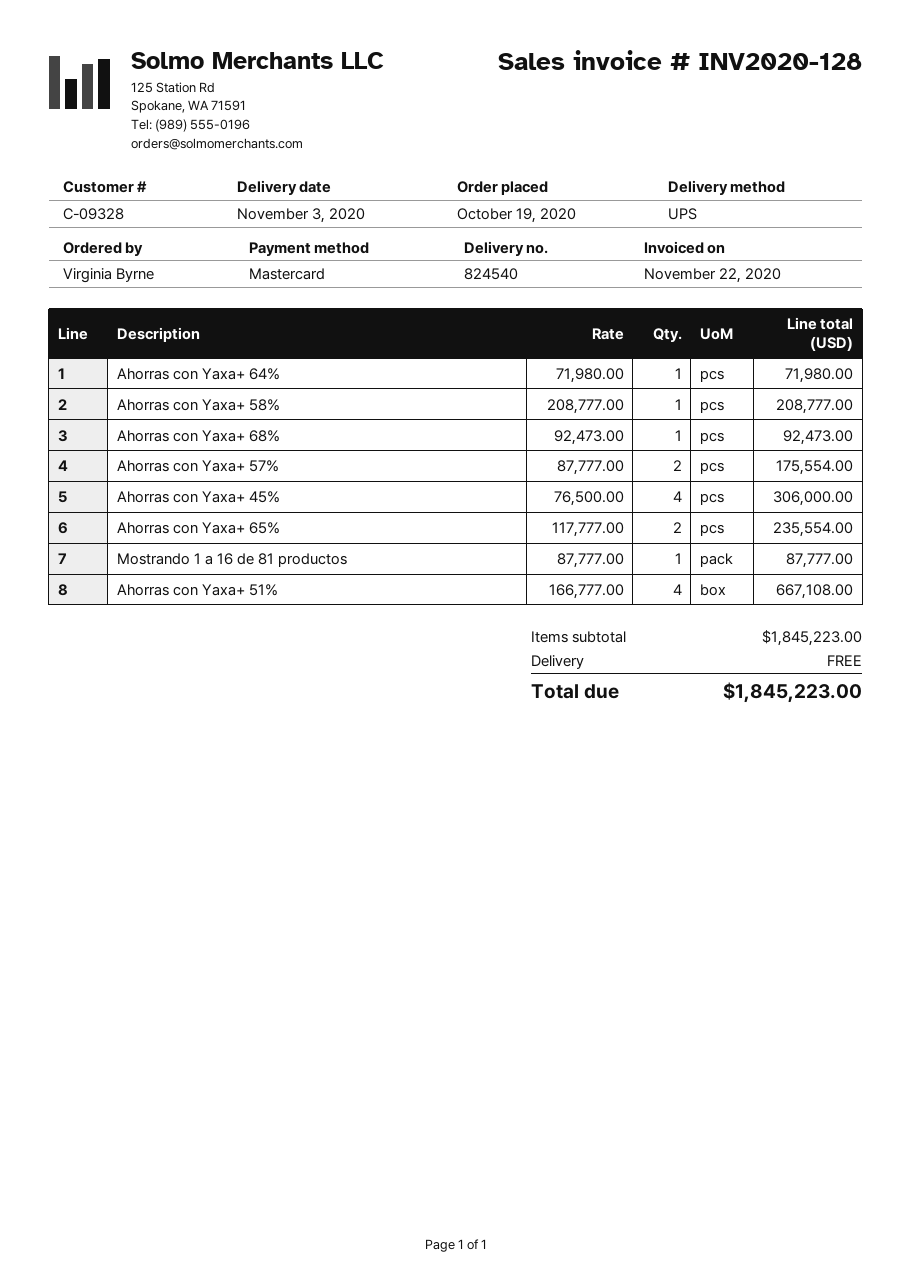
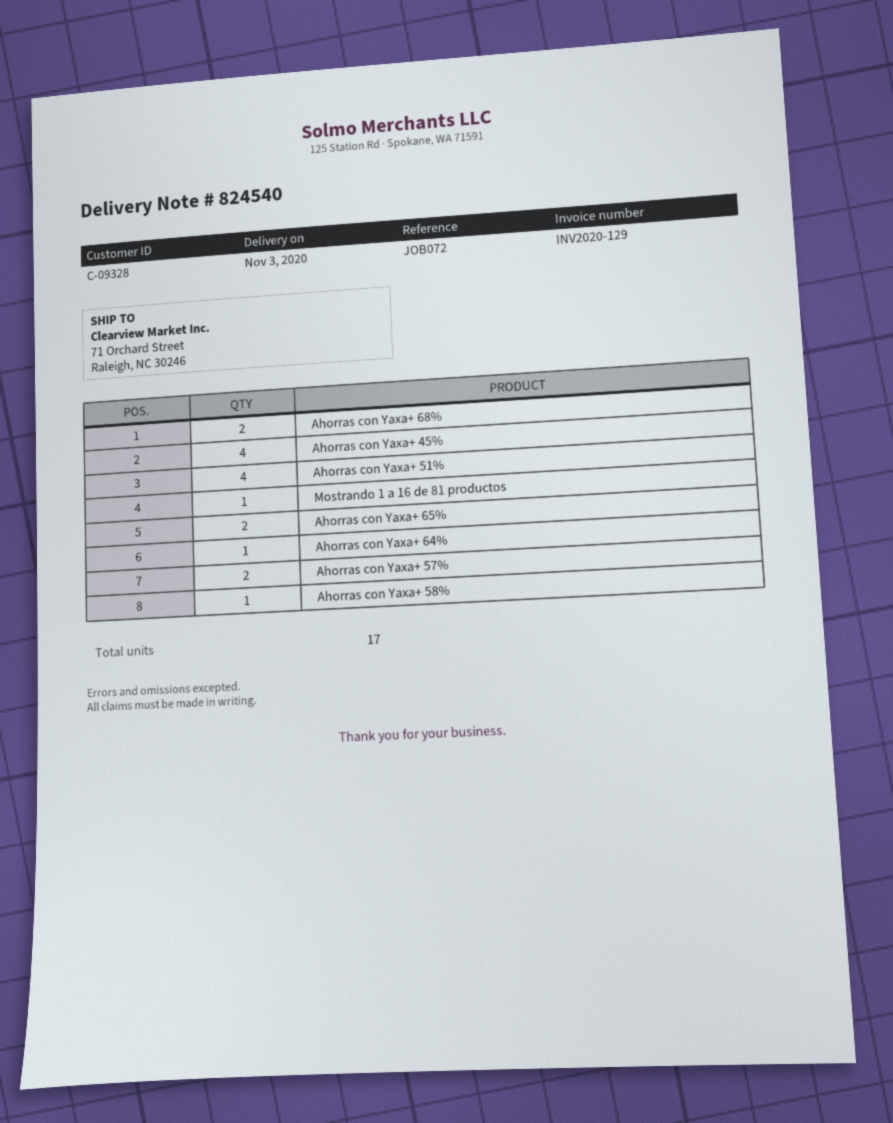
invoice number: INV2020-128 -> INV2020-129
Ahorras con Yaxa+ 68%: 1 -> 2

